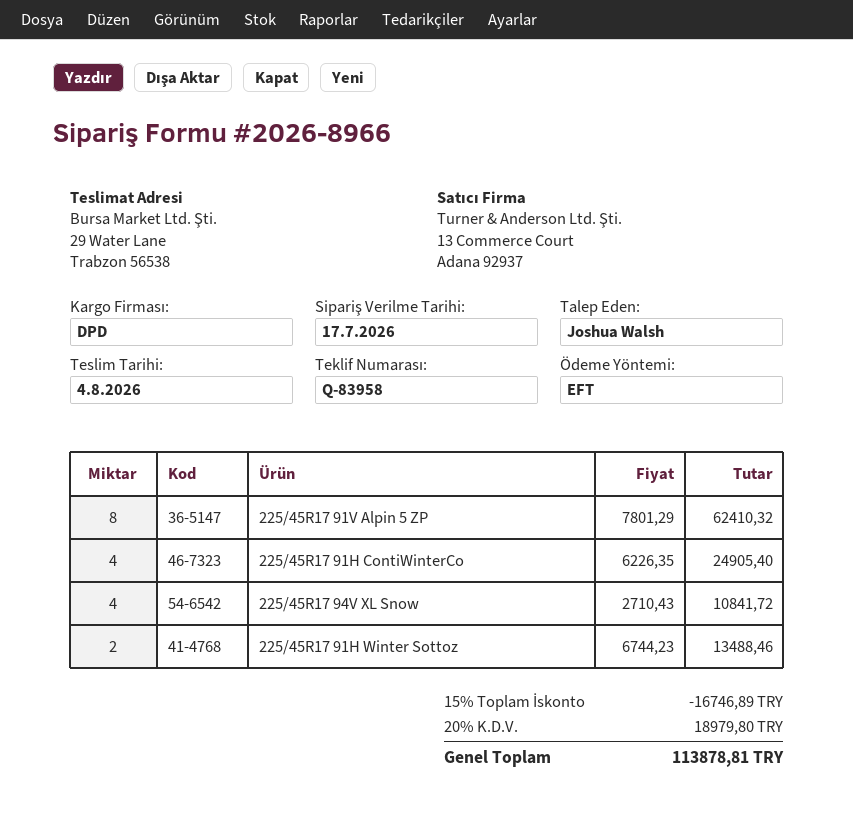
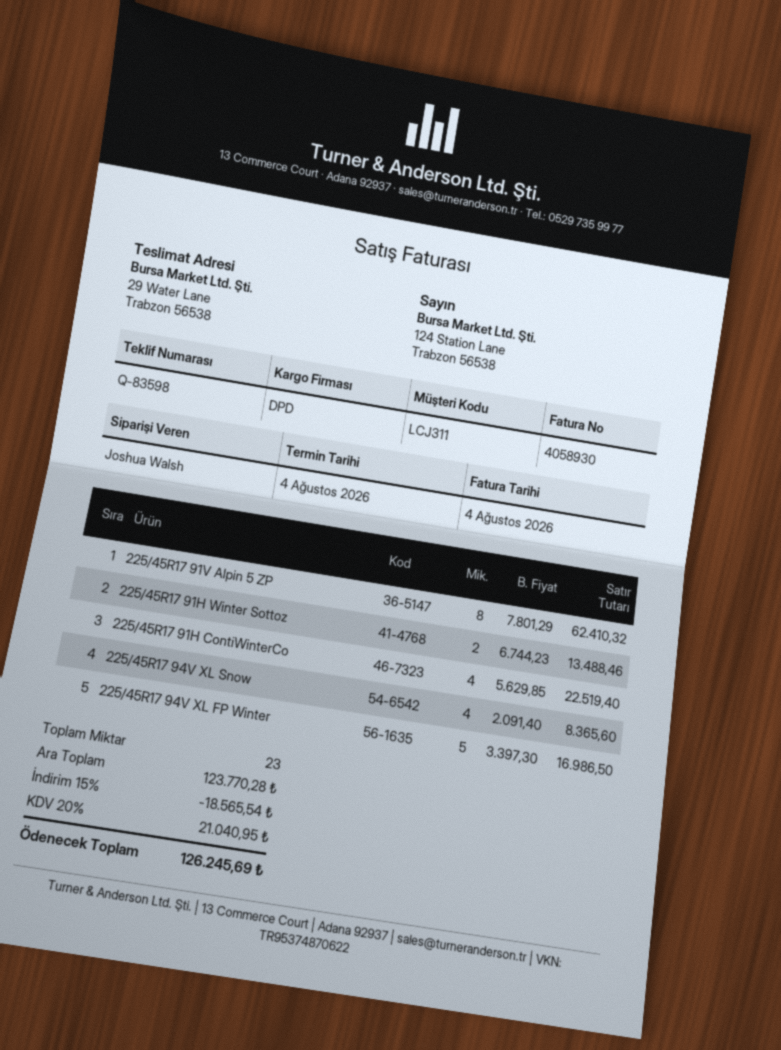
quote number: Q-83958 -> Q-83598
225/45R17 91H ContiWinterCo: 4 x 6226.35 = 24905.40 -> 4 x 5629.85 = 22519.40
225/45R17 94V XL Snow: 4 x 2710.43 = 10841.72 -> 4 x 2091.40 = 8365.60
225/45R17 94V XL FP Winter: none -> 5 x 3397.30 = 16986.50
discount: 15% = 16746.89 -> 15% = 18565.54
tax: 20% = 18979.80 -> 20% = 21040.95
total: 113878.81 -> 126245.69

